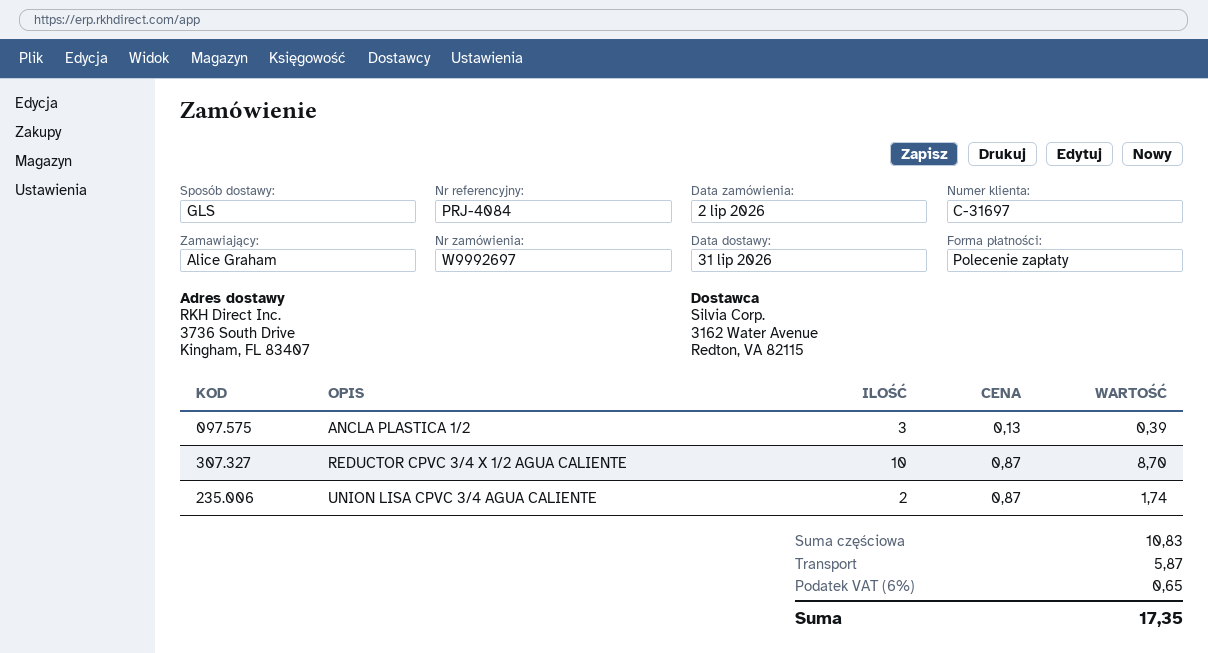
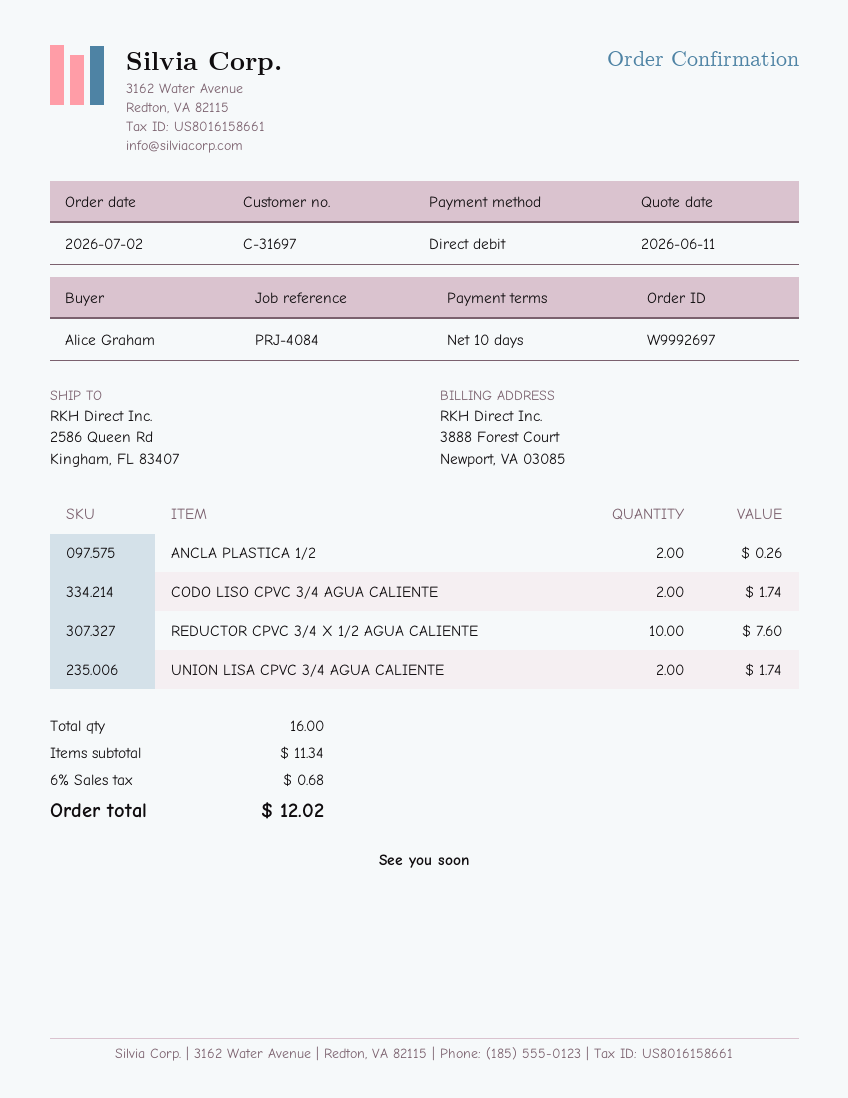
ship to: 3736 South Drive, Kingham, FL 83407 -> 2586 Queen Rd, Kingham, FL 83407
ANCLA PLASTICA 1/2: 3 for 0.39 -> 2 for 0.26
REDUCTOR CPVC 3/4 X 1/2 AGUA CALIENTE: 10 for 8.70 -> 10 for 7.60
CODO LISO CPVC 3/4 AGUA CALIENTE: none -> 2 for 1.74
subtotal: 10.83 -> 11.34
shipping: 5.87 -> none
tax: 6% = 0.65 -> 6% = 0.68
total: 17.35 -> 12.02

